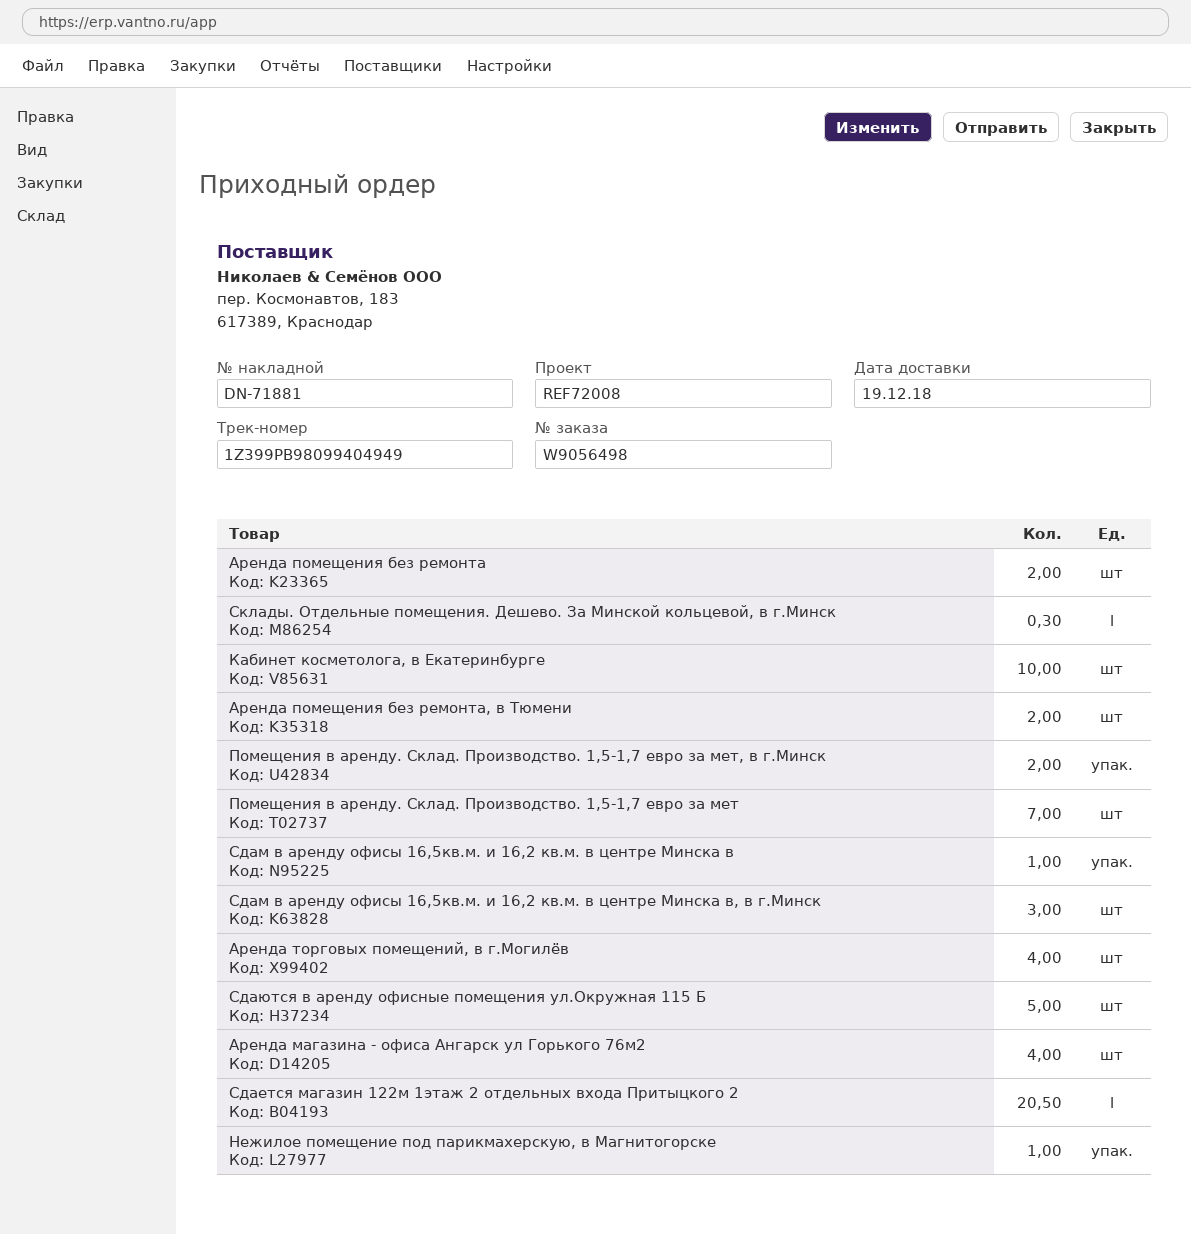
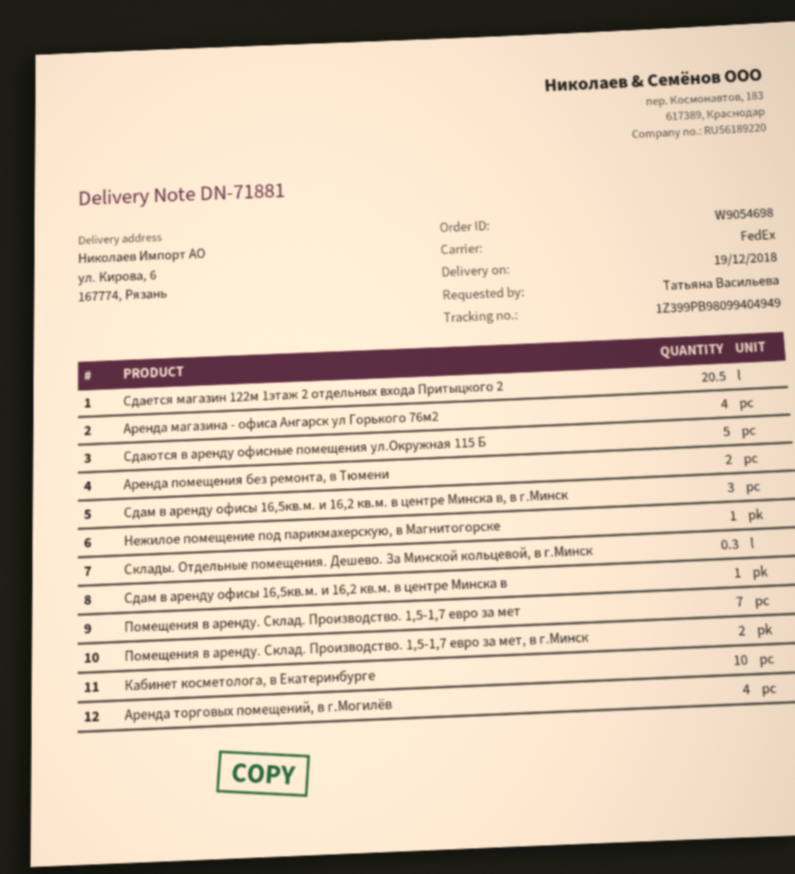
order number: W9056498 -> W9054698
Аренда помещения без ремонта: 2 -> none

